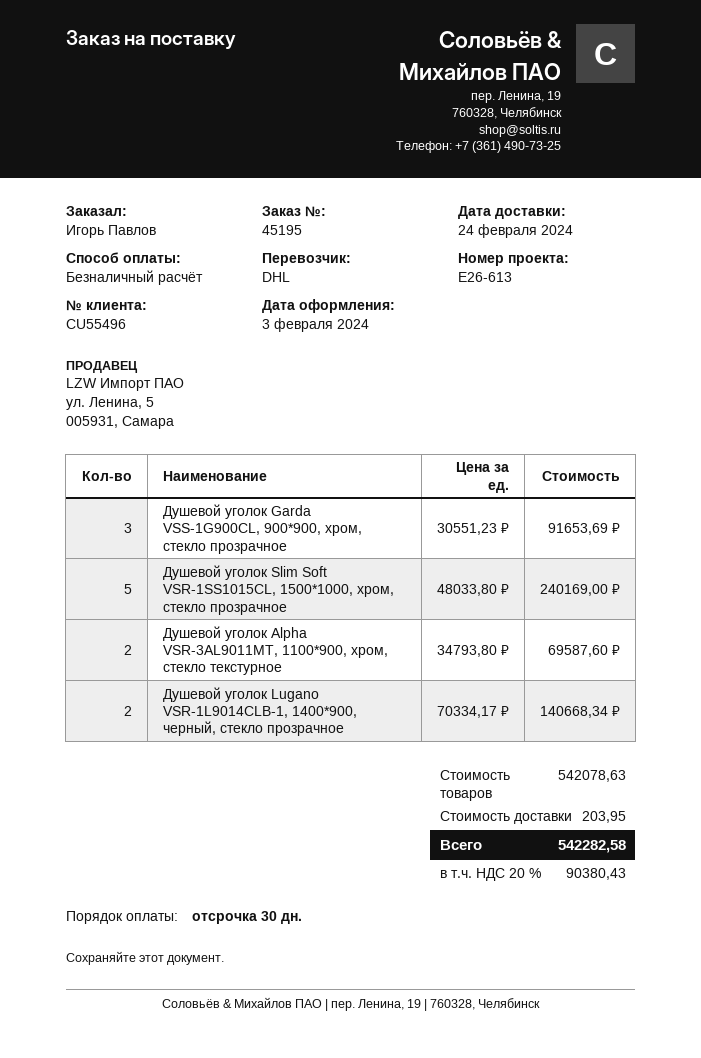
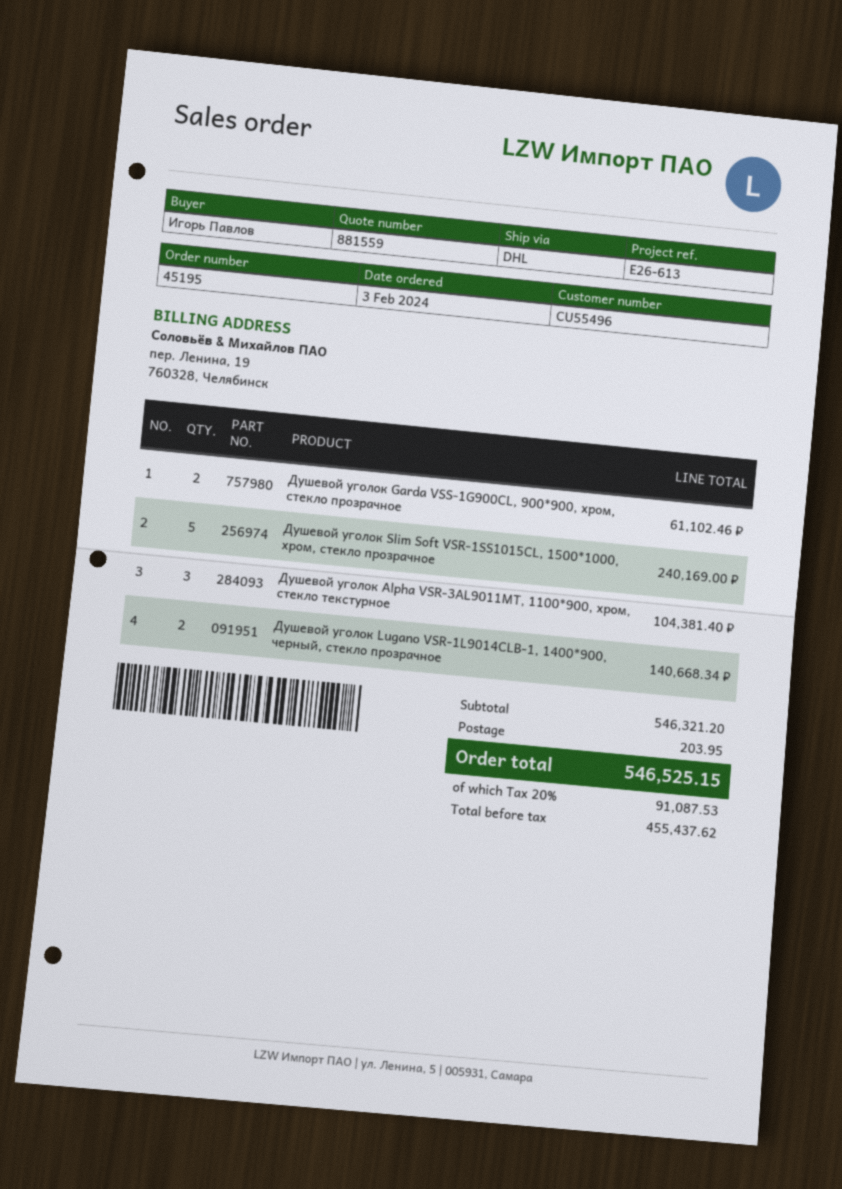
Душевой уголок Garda VSS-1G900CL, 900*900, хром, стекло прозрачное: 3 for 91653.69 -> 2 for 61102.46
Душевой уголок Alpha VSR-3AL9011MT, 1100*900, хром, стекло текстурное: 2 for 69587.60 -> 3 for 104381.40
subtotal: 542078.63 -> 546321.20
tax: 20% = 90380.43 -> 20% = 91087.53
total: 542282.58 -> 546525.15

